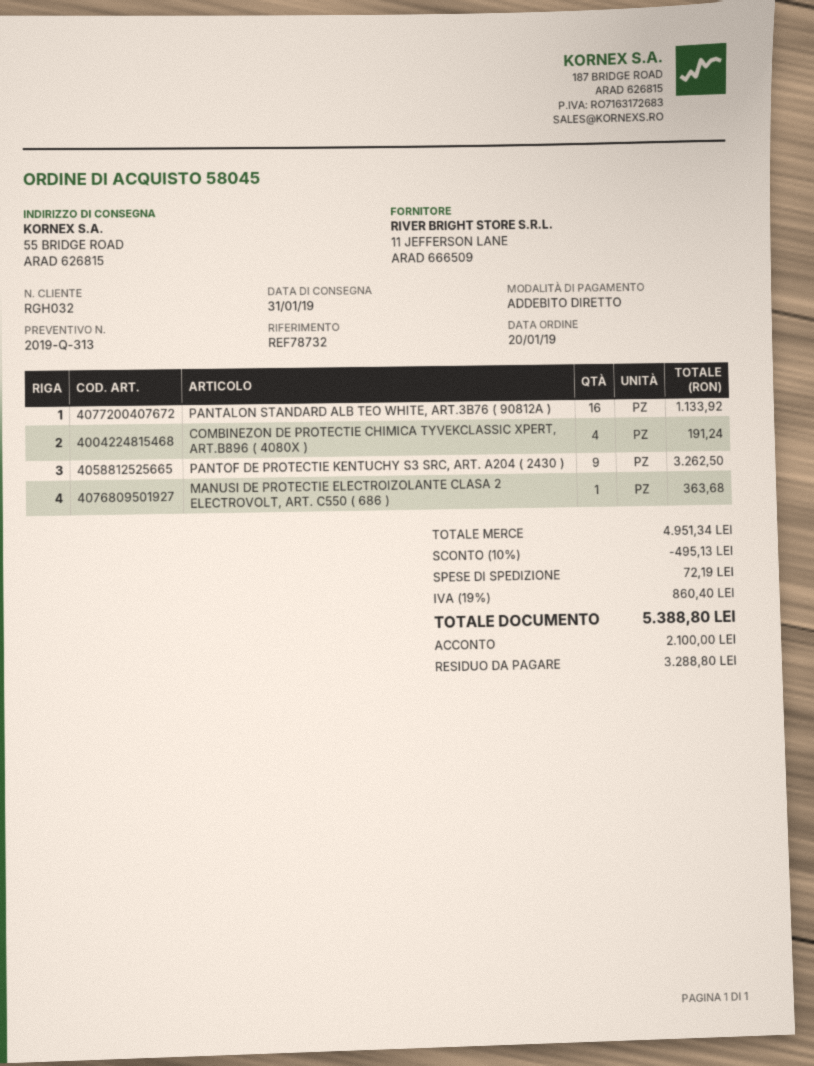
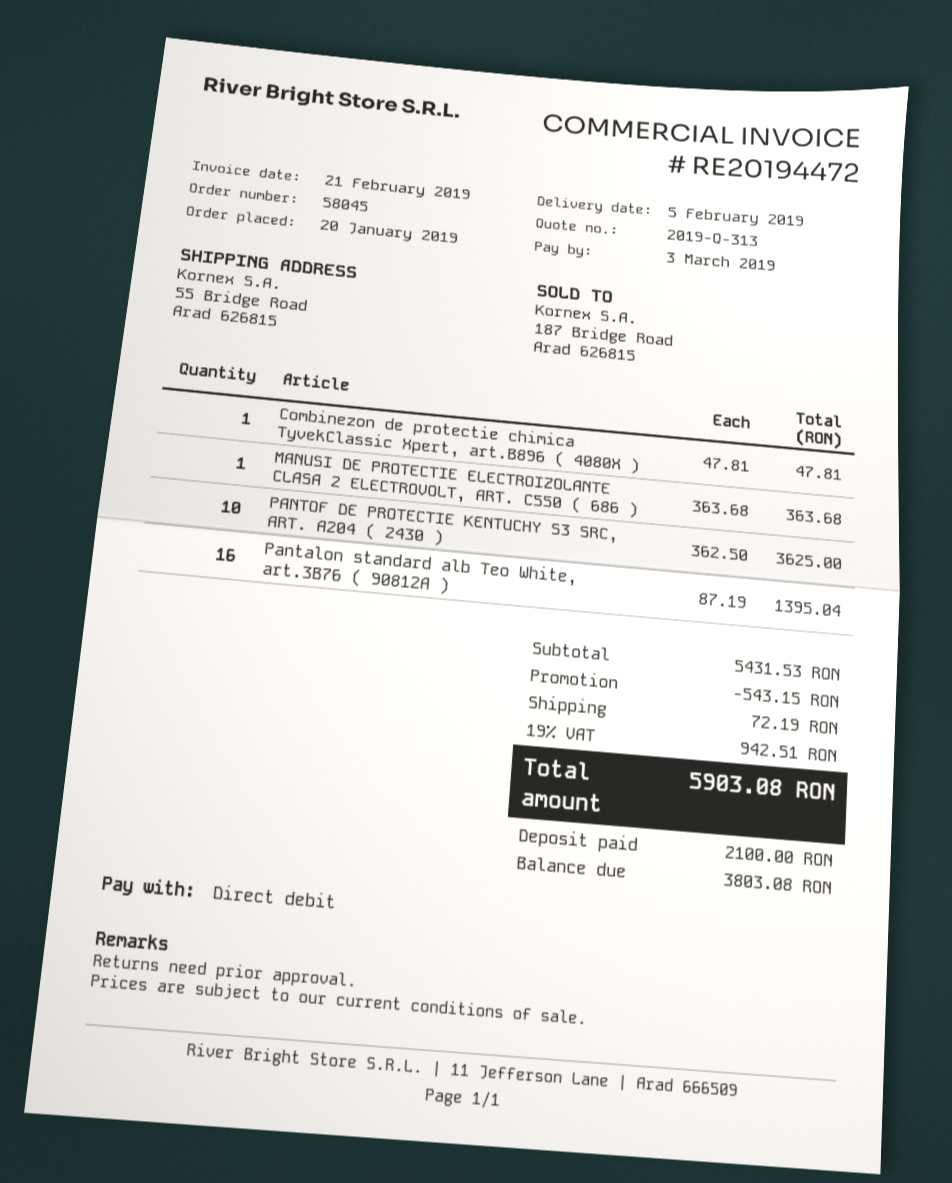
delivery date: 2019-01-31 -> 2019-02-05
PANTALON STANDARD ALB TEO WHITE, ART.3B76 ( 90812A ): 16 for 1133.92 -> 16 for 1395.04
COMBINEZON DE PROTECTIE CHIMICA TYVEKCLASSIC XPERT, ART.B896 ( 4080X ): 4 for 191.24 -> 1 for 47.81
PANTOF DE PROTECTIE KENTUCHY S3 SRC, ART. A204 ( 2430 ): 9 for 3262.50 -> 10 for 3625.00
subtotal: 4951.34 -> 5431.53
discount: 495.13 -> 543.15
tax: 19% = 860.40 -> 19% = 942.51
total: 5388.80 -> 5903.08
balance: 3288.80 -> 3803.08

